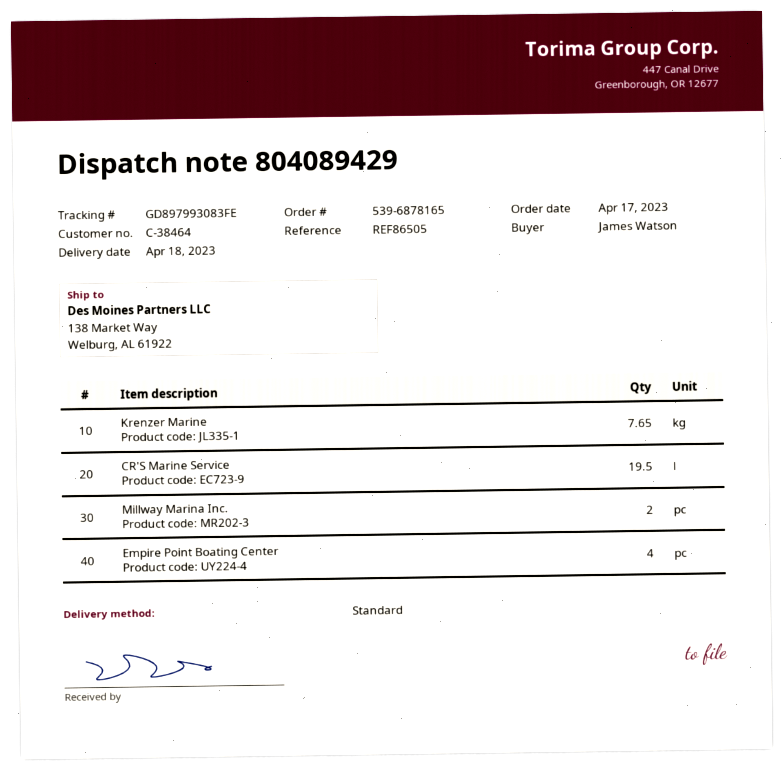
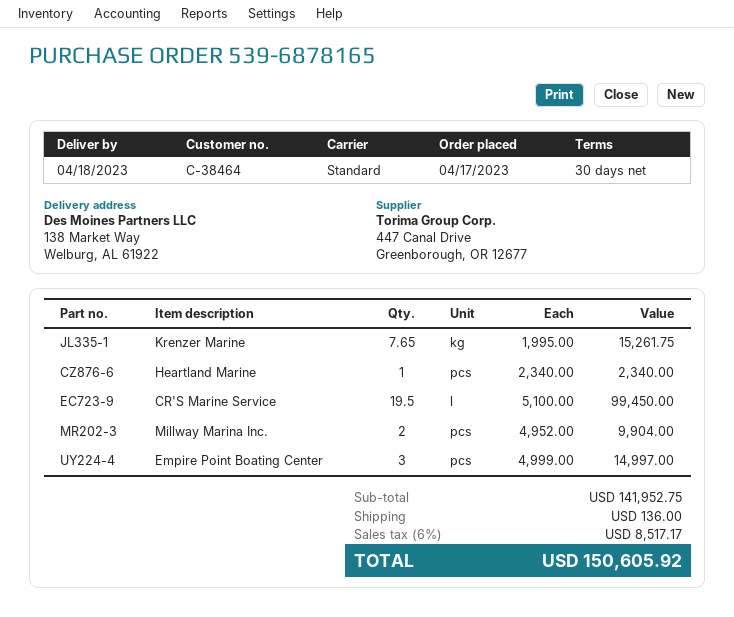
Empire Point Boating Center: 4 -> 3
Heartland Marine: none -> 1

